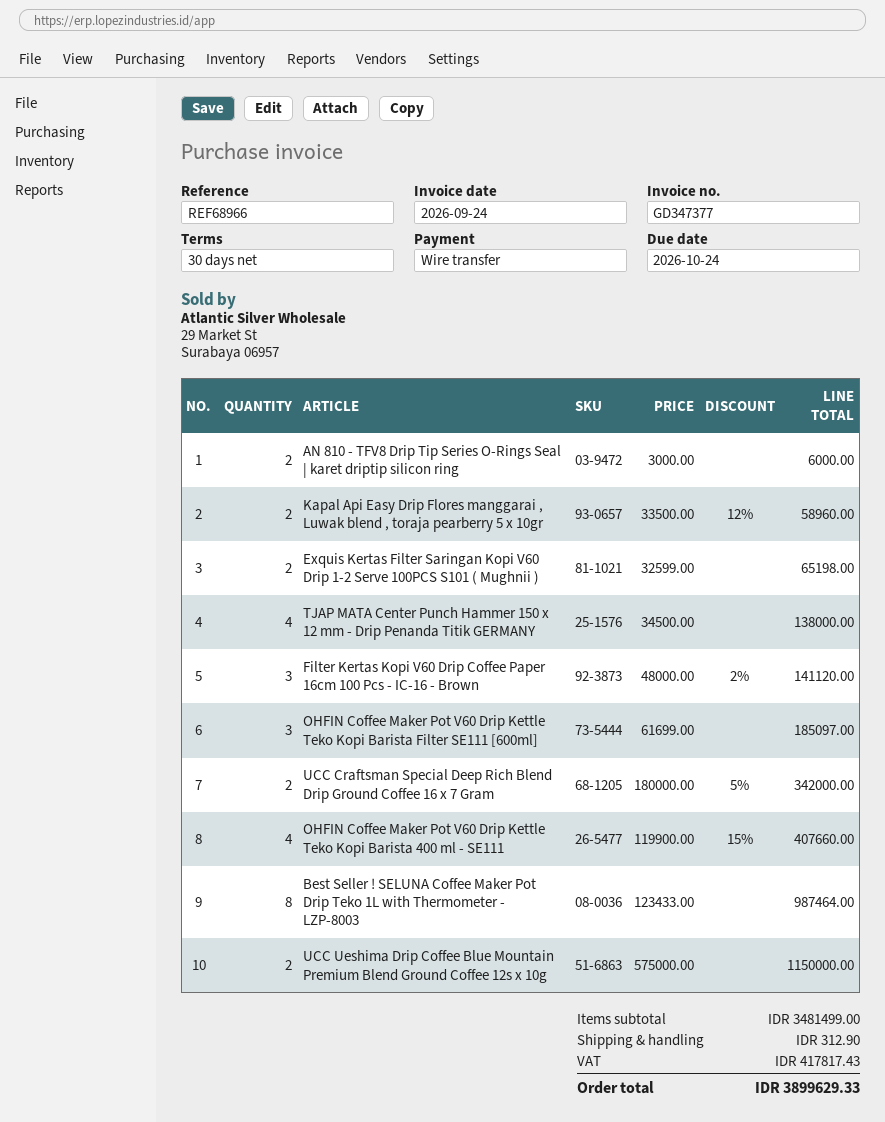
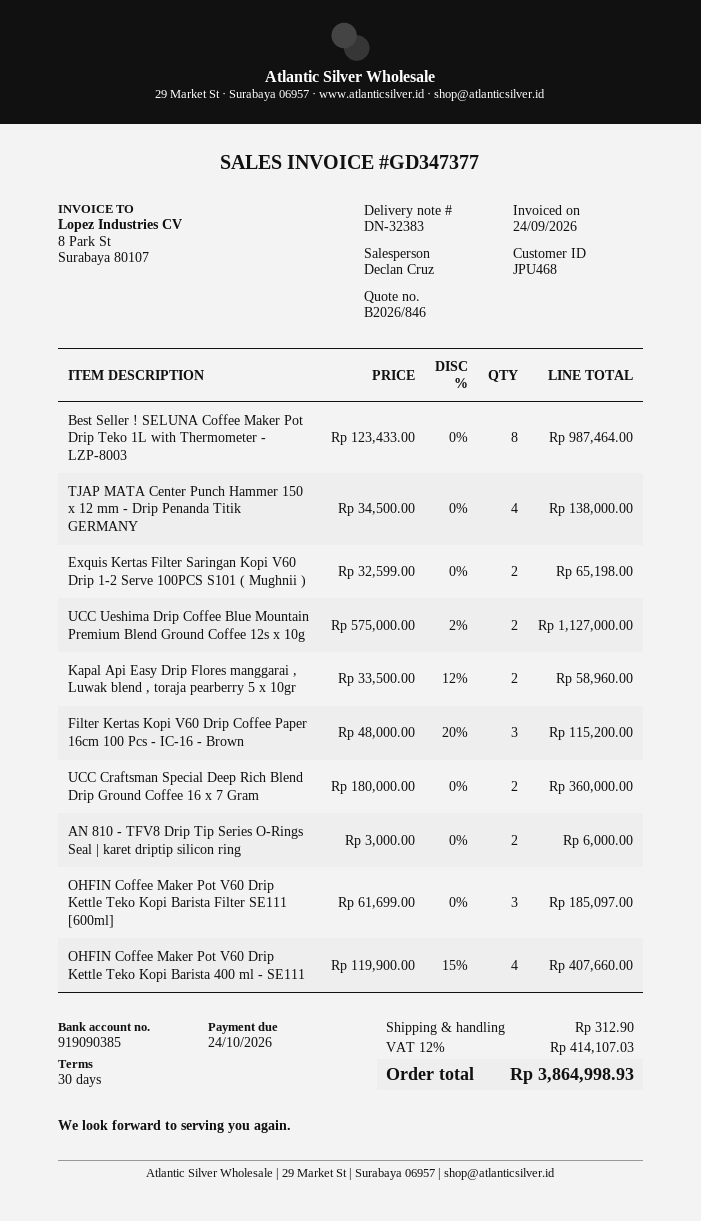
Filter Kertas Kopi V60 Drip Coffee Paper 16cm 100 Pcs - IC-16 - Brown: 3 x 48000.00 - 2% = 141120.00 -> 3 x 48000.00 - 20% = 115200.00
UCC Craftsman Special Deep Rich Blend Drip Ground Coffee 16 x 7 Gram: 2 x 180000.00 - 5% = 342000.00 -> 2 x 180000.00 = 360000.00
UCC Ueshima Drip Coffee Blue Mountain Premium Blend Ground Coffee 12s x 10g: 2 x 575000.00 = 1150000.00 -> 2 x 575000.00 - 2% = 1127000.00
tax: 417817.43 -> 414107.03
total: 3899629.33 -> 3864998.93

